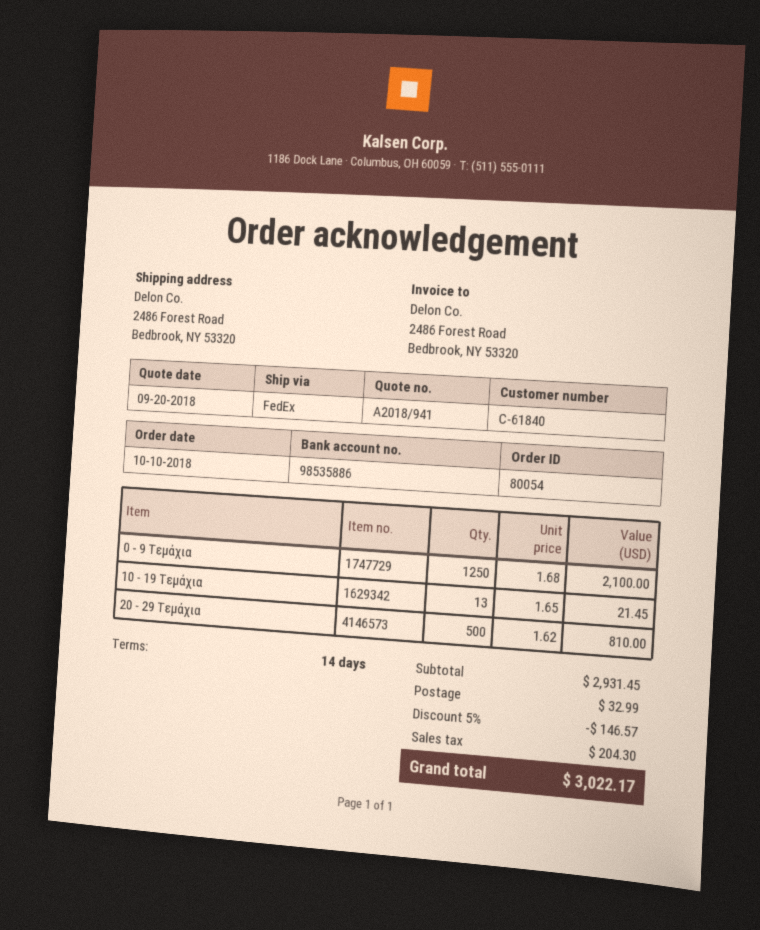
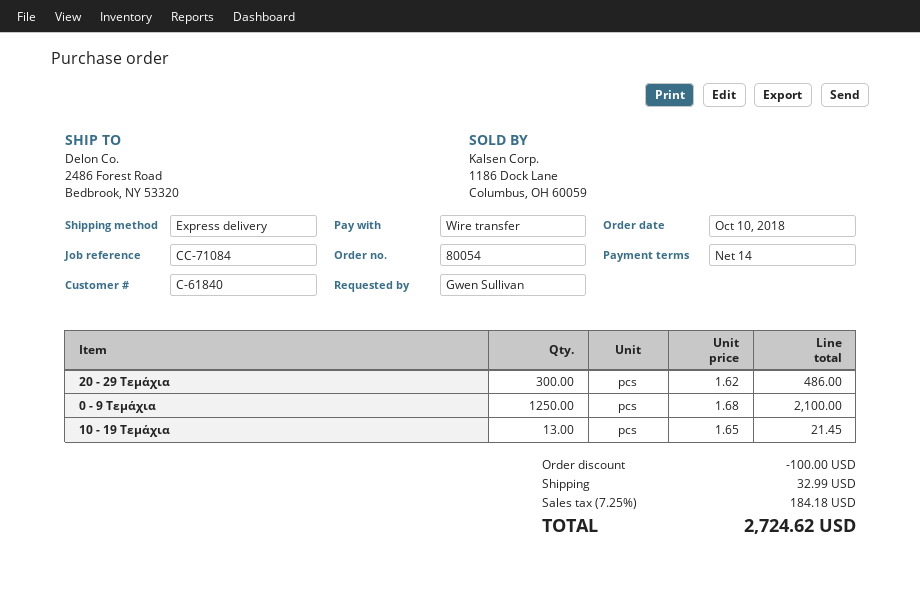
shipping method: FedEx -> express
20 - 29 Τεμάχια: 500 x 1.62 = 810.00 -> 300 x 1.62 = 486.00
discount: 146.57 -> 100.00
tax: 204.30 -> 184.18
total: 3022.17 -> 2724.62

